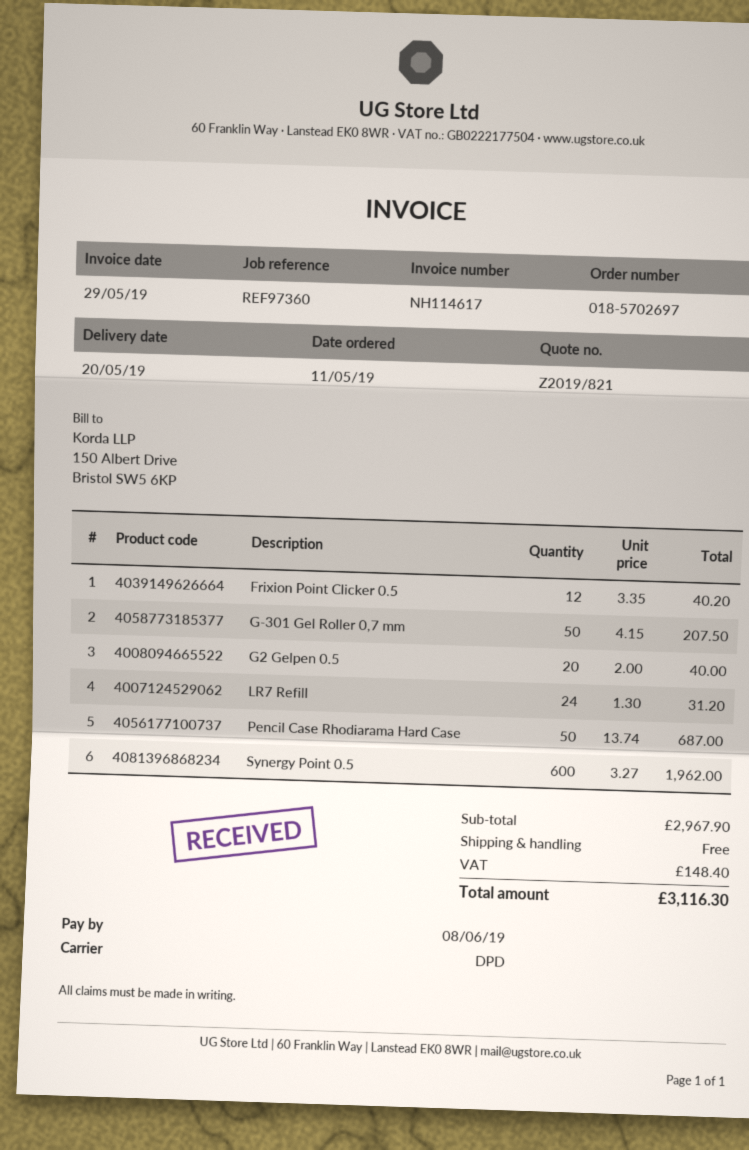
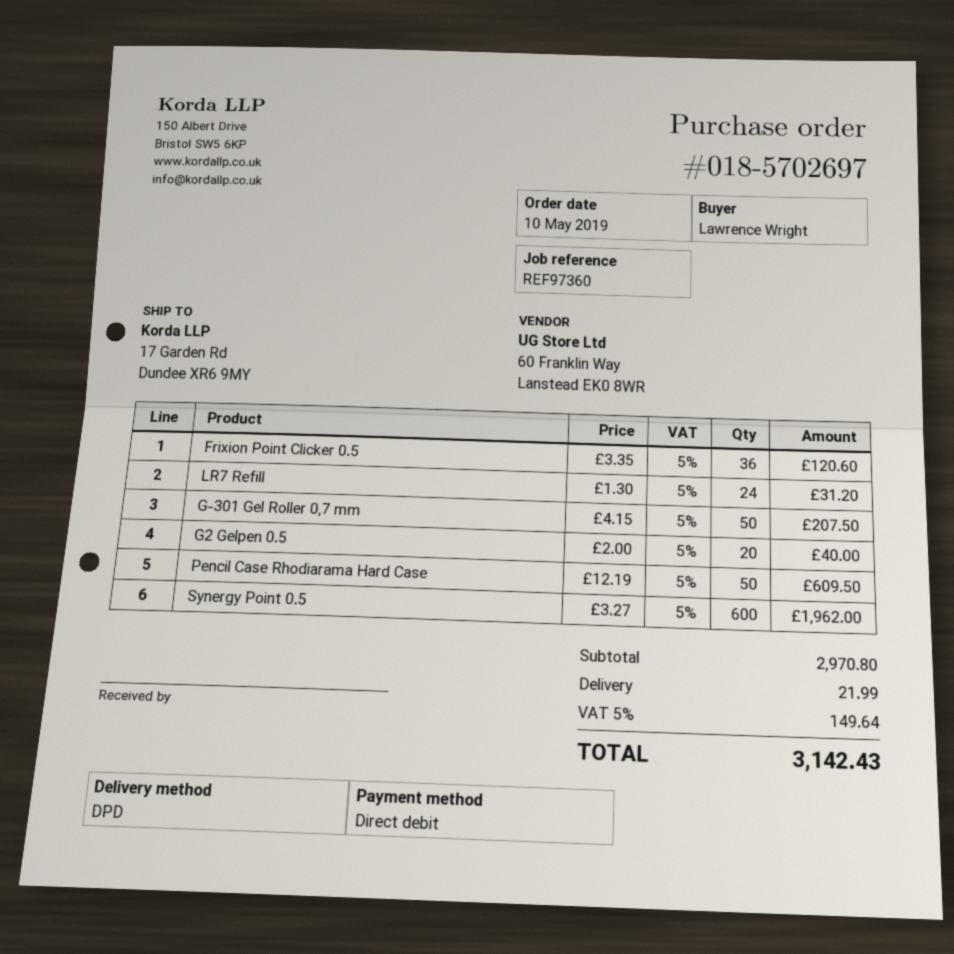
order date: 2019-05-11 -> 2019-05-10
Frixion Point Clicker 0.5: 12 x 3.35 = 40.20 -> 36 x 3.35 = 120.60
Pencil Case Rhodiarama Hard Case: 50 x 13.74 = 687.00 -> 50 x 12.19 = 609.50
subtotal: 2967.90 -> 2970.80
shipping: 0.00 -> 21.99
tax: 148.40 -> 149.64
total: 3116.30 -> 3142.43

